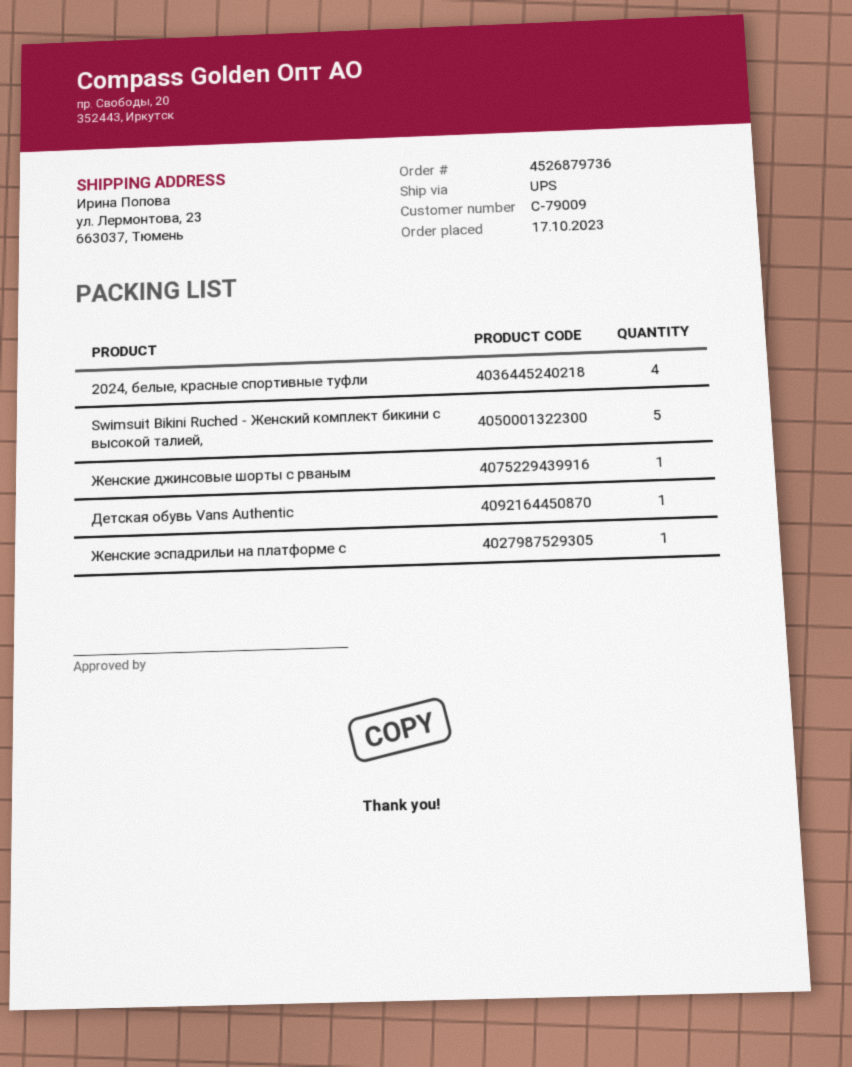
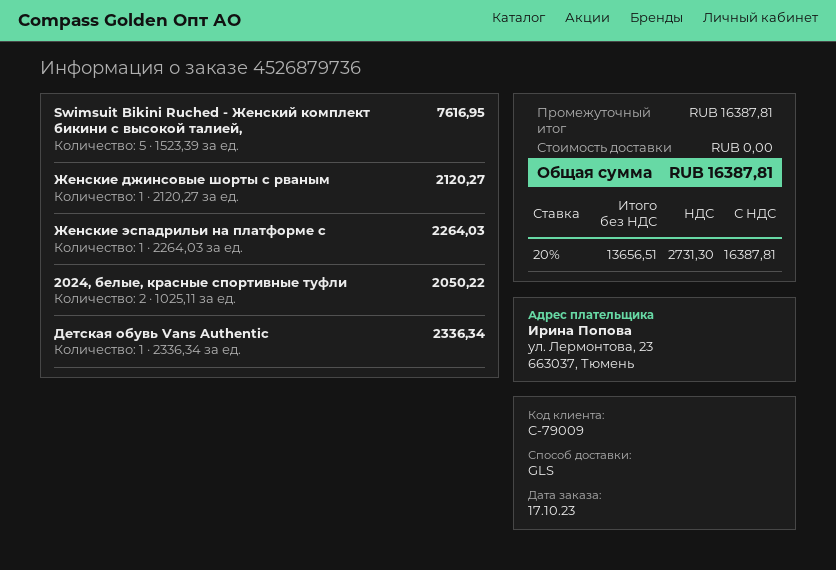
shipping method: UPS -> GLS
2024, белые, красные спортивные туфли: 4 -> 2

